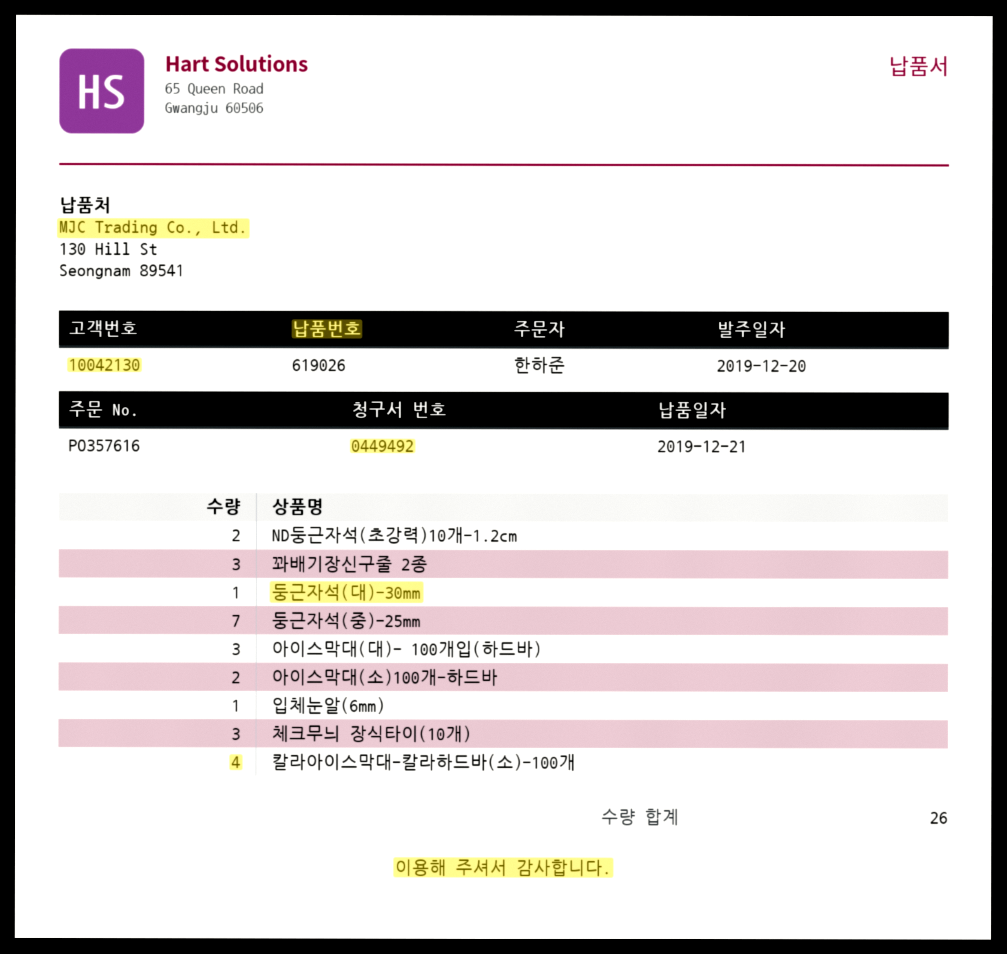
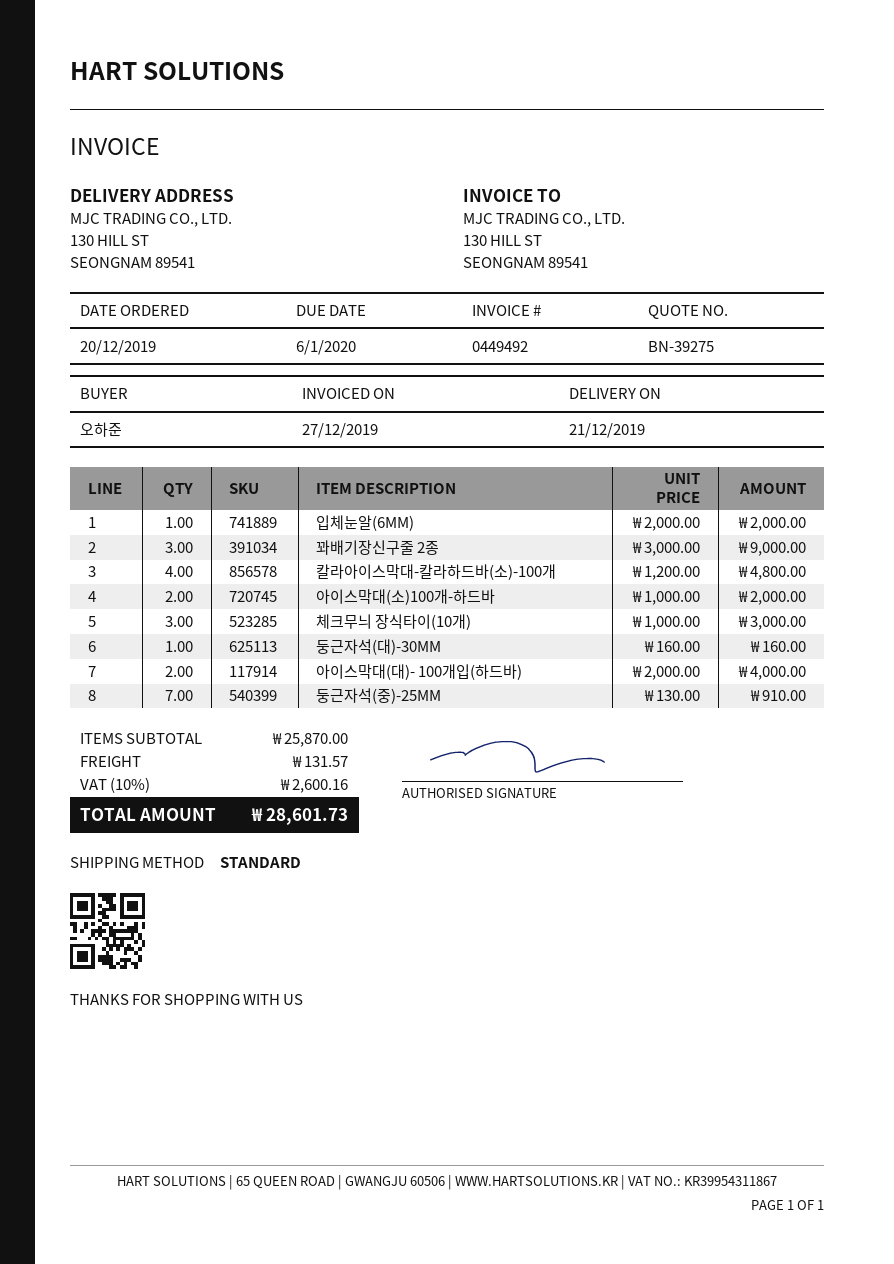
ordered by: 한하준 -> 오하준
ND둥근자석(초강력)10개-1.2cm: 2 -> none
아이스막대(대)- 100개입(하드바): 3 -> 2

